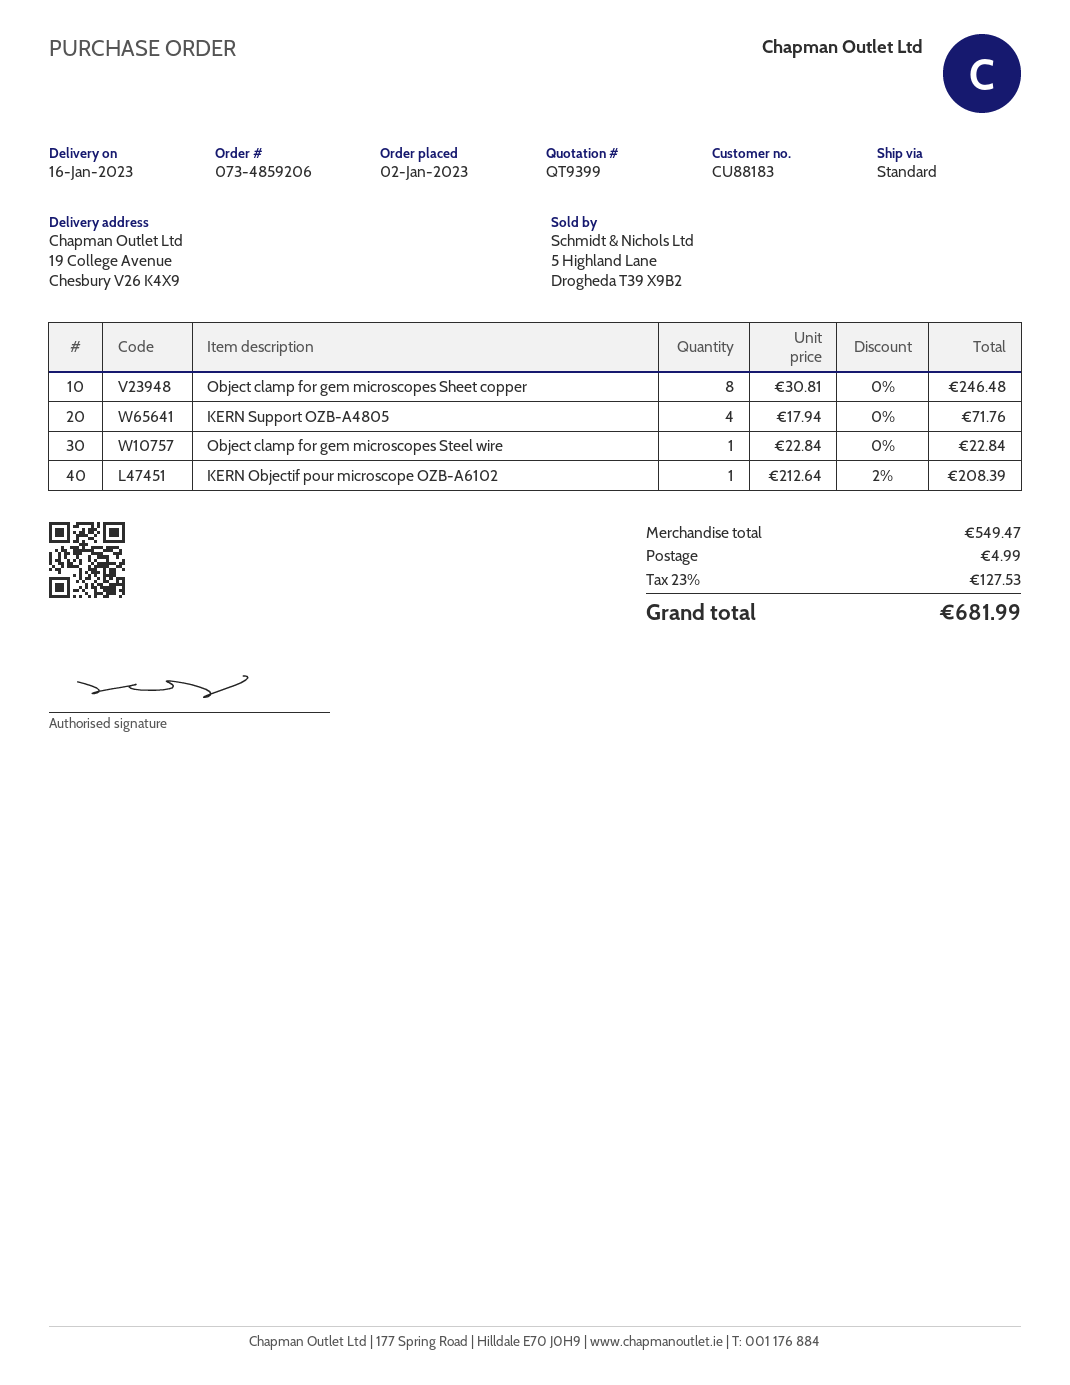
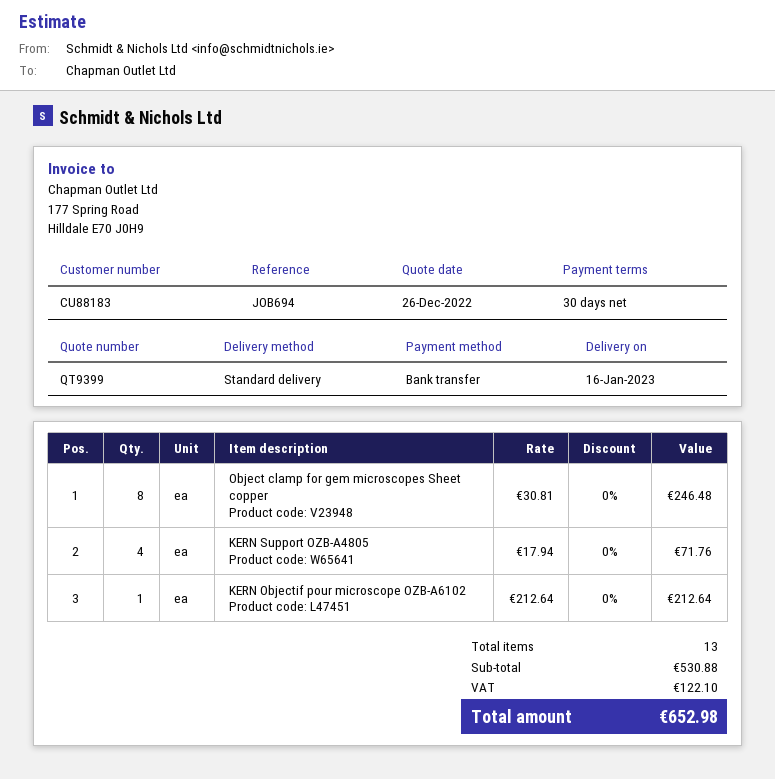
Object clamp for gem microscopes Steel wire: 1 x 22.84 = 22.84 -> none
KERN Objectif pour microscope OZB-A6102: 1 x 212.64 - 2% = 208.39 -> 1 x 212.64 = 212.64
subtotal: 549.47 -> 530.88
shipping: 4.99 -> none
tax: 127.53 -> 122.10
total: 681.99 -> 652.98

